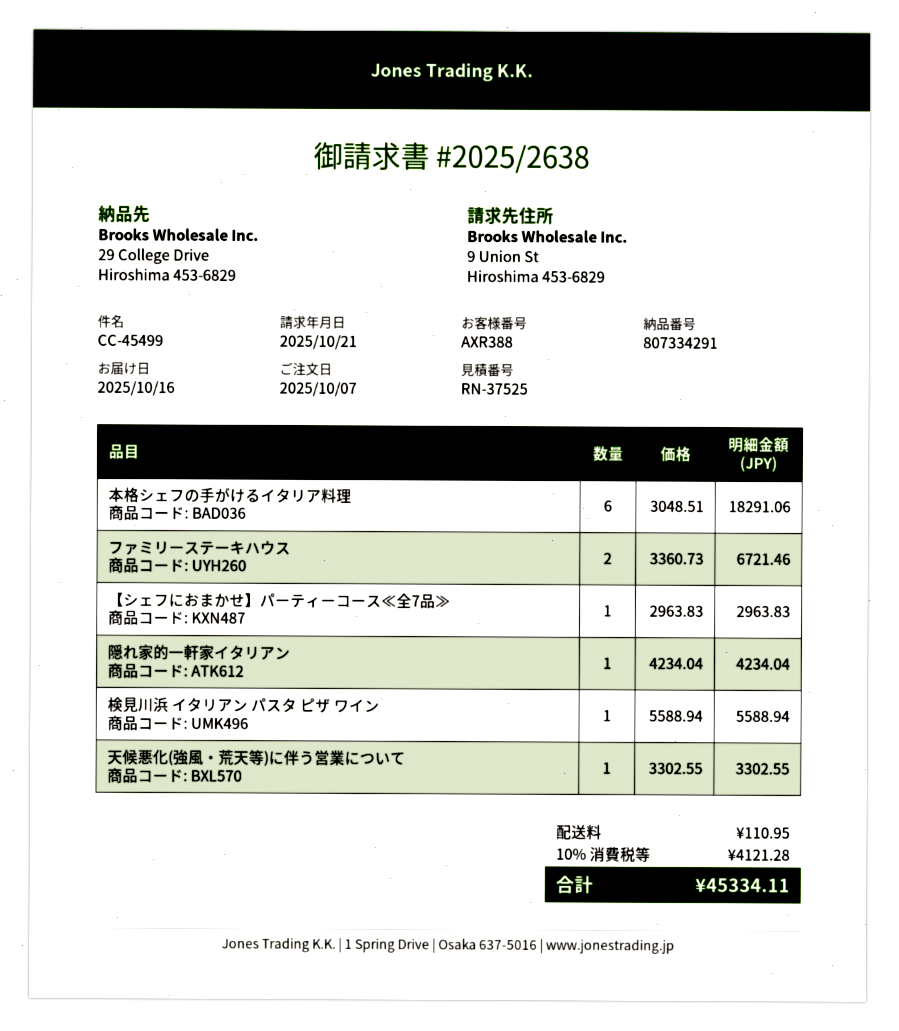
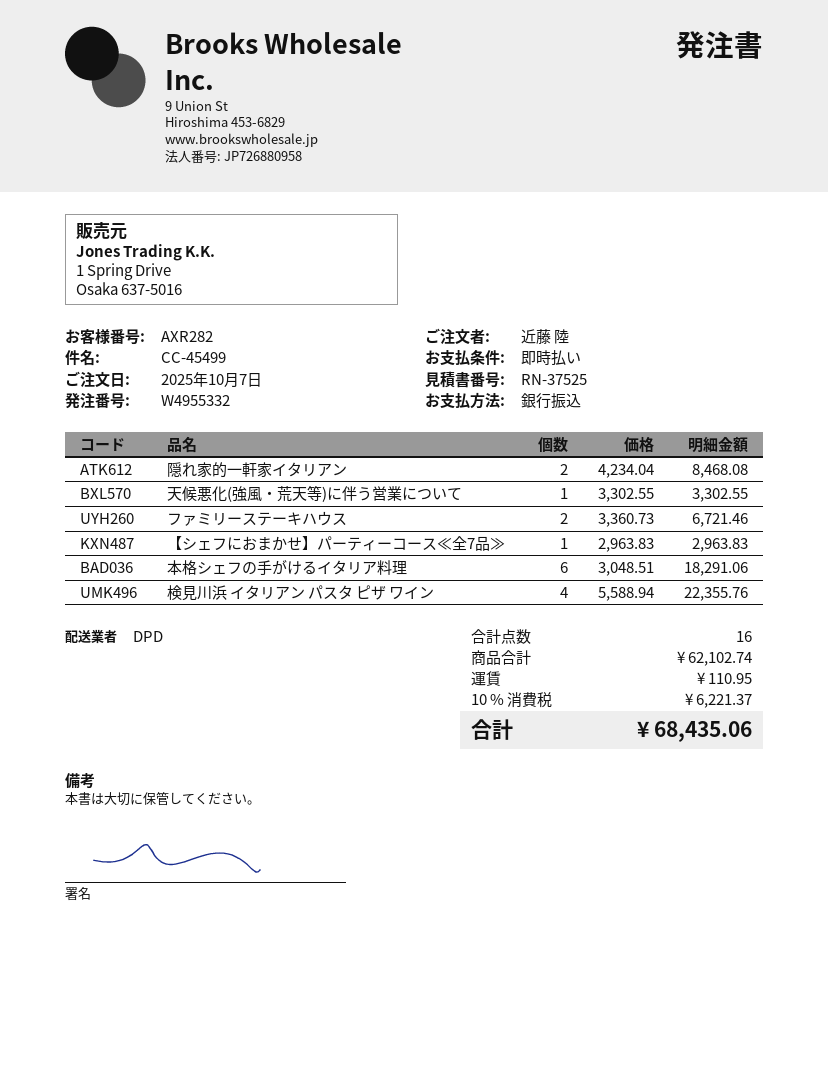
customer number: AXR388 -> AXR282
隠れ家的一軒家イタリアン: 1 x 4234.04 = 4234.04 -> 2 x 4234.04 = 8468.08
検見川浜 イタリアン パスタ ピザ ワイン: 1 x 5588.94 = 5588.94 -> 4 x 5588.94 = 22355.76
tax: 10% = 4121.28 -> 10% = 6221.37
total: 45334.11 -> 68435.06

